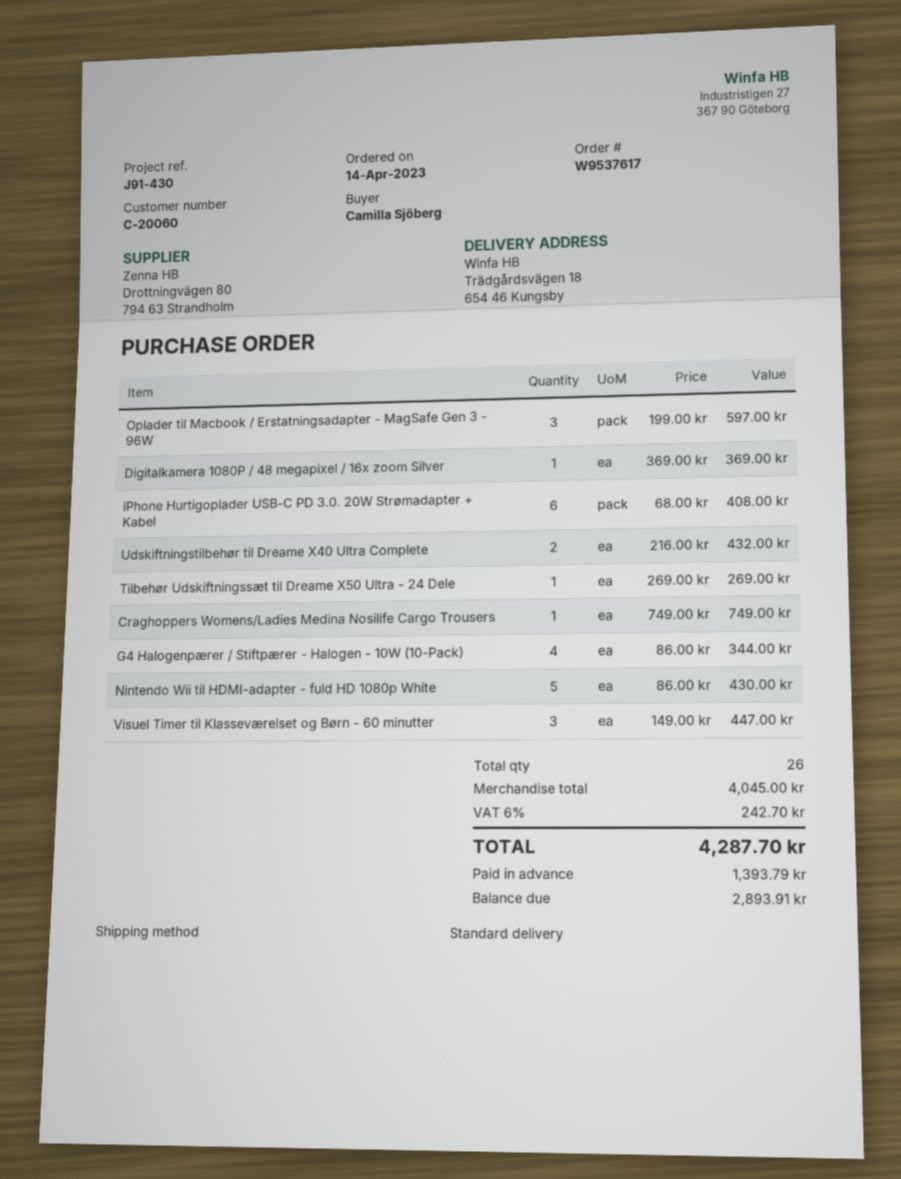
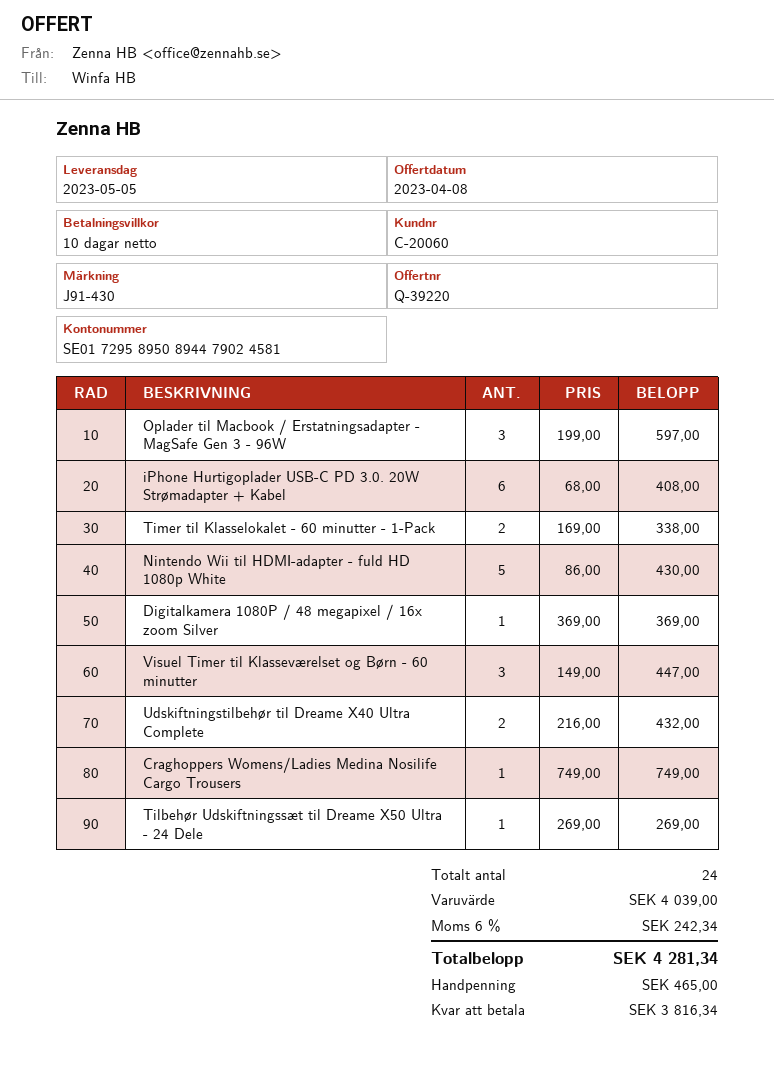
G4 Halogenpærer / Stiftpærer - Halogen - 10W (10-Pack): 4 x 86.00 = 344.00 -> none
Timer til Klasselokalet - 60 minutter - 1-Pack: none -> 2 x 169.00 = 338.00
total quantity: 26 -> 24
subtotal: 4045.00 -> 4039.00
tax: 6% = 242.70 -> 6% = 242.34
total: 4287.70 -> 4281.34
deposit: 1393.79 -> 465.00
balance: 2893.91 -> 3816.34

